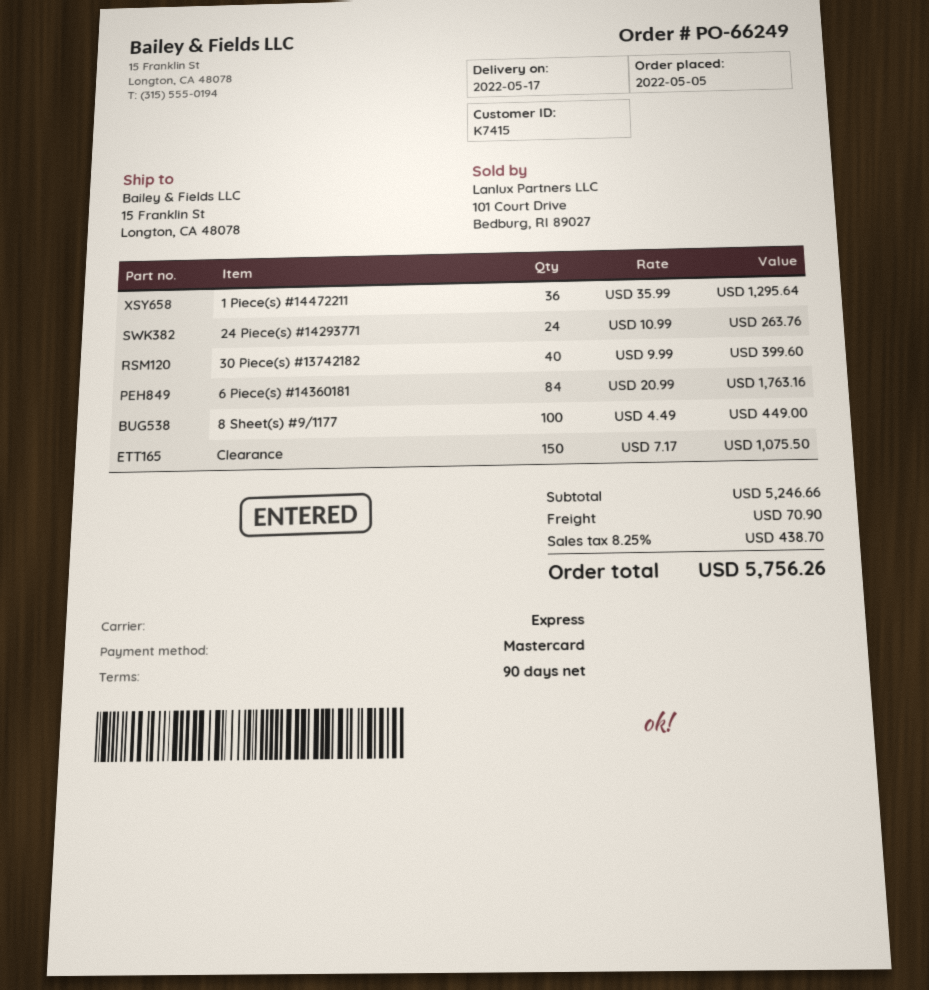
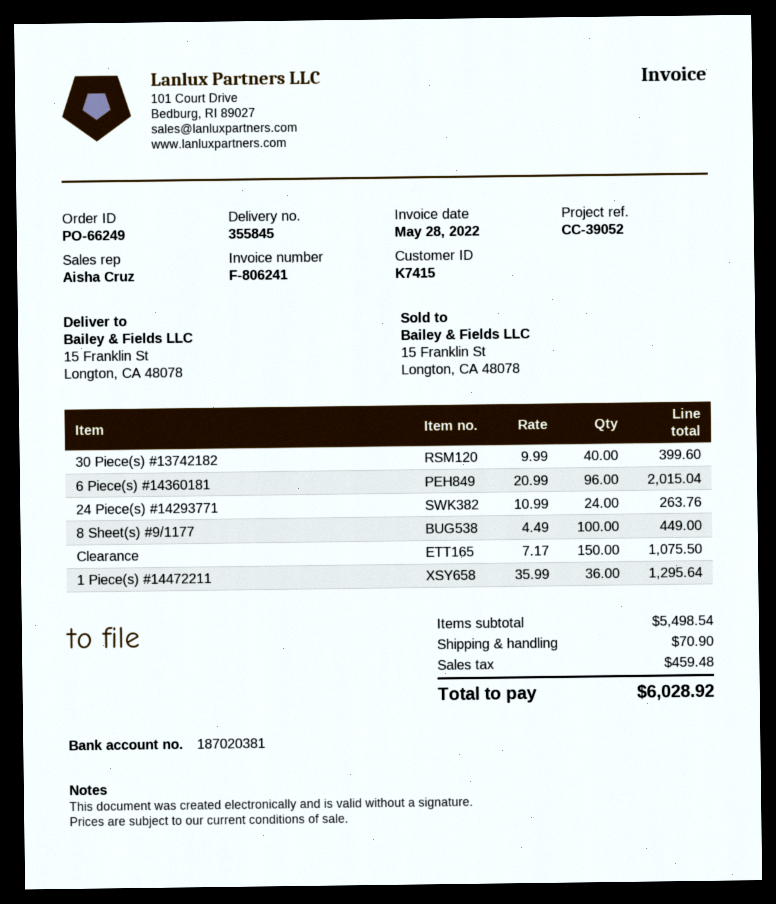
6 Piece(s) #14360181: 84 x 20.99 = 1763.16 -> 96 x 20.99 = 2015.04
subtotal: 5246.66 -> 5498.54
tax: 438.70 -> 459.48
total: 5756.26 -> 6028.92

